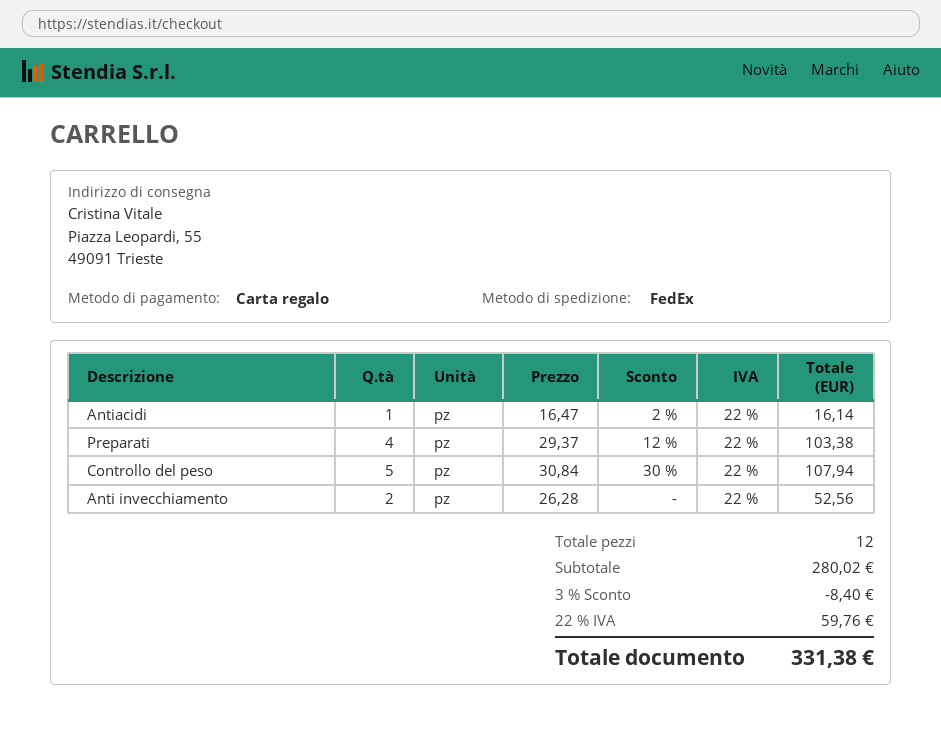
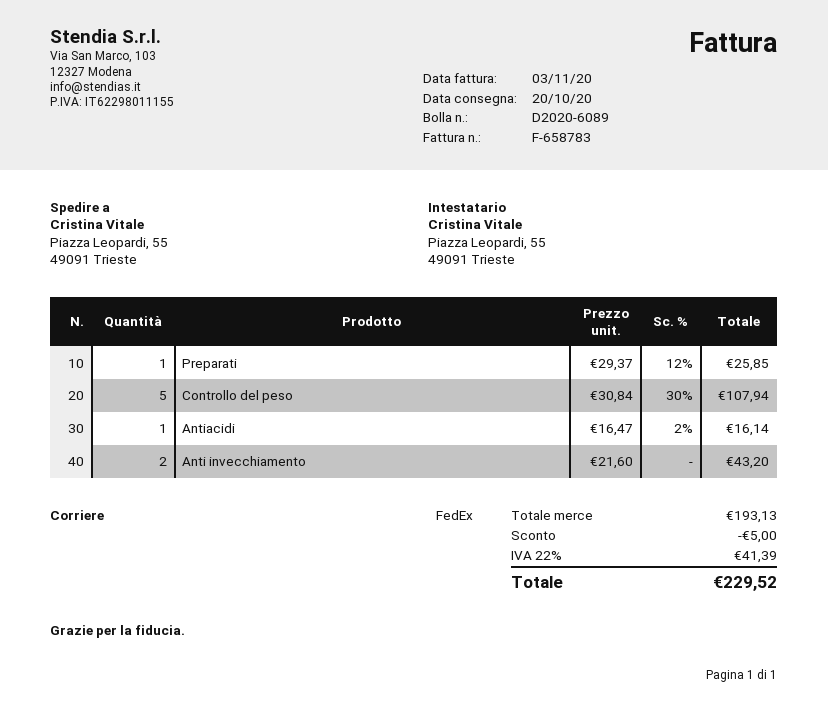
Preparati: 4 x 29.37 - 12% = 103.38 -> 1 x 29.37 - 12% = 25.85
Anti invecchiamento: 2 x 26.28 = 52.56 -> 2 x 21.60 = 43.20
subtotal: 280.02 -> 193.13
discount: 8.40 -> 5.00
tax: 22% = 59.76 -> 22% = 41.39
total: 331.38 -> 229.52

